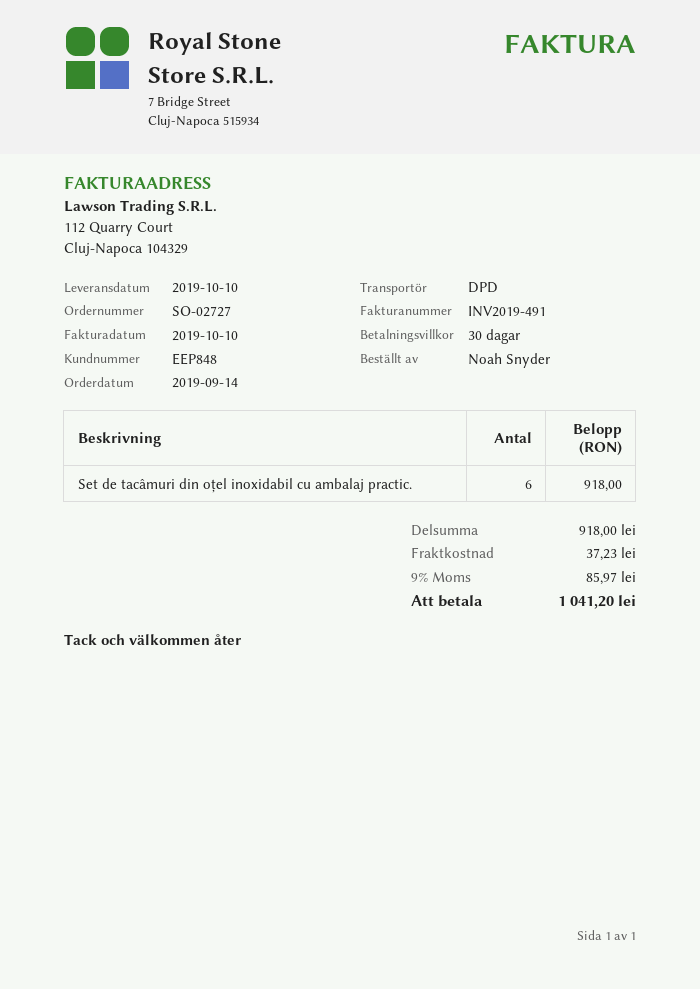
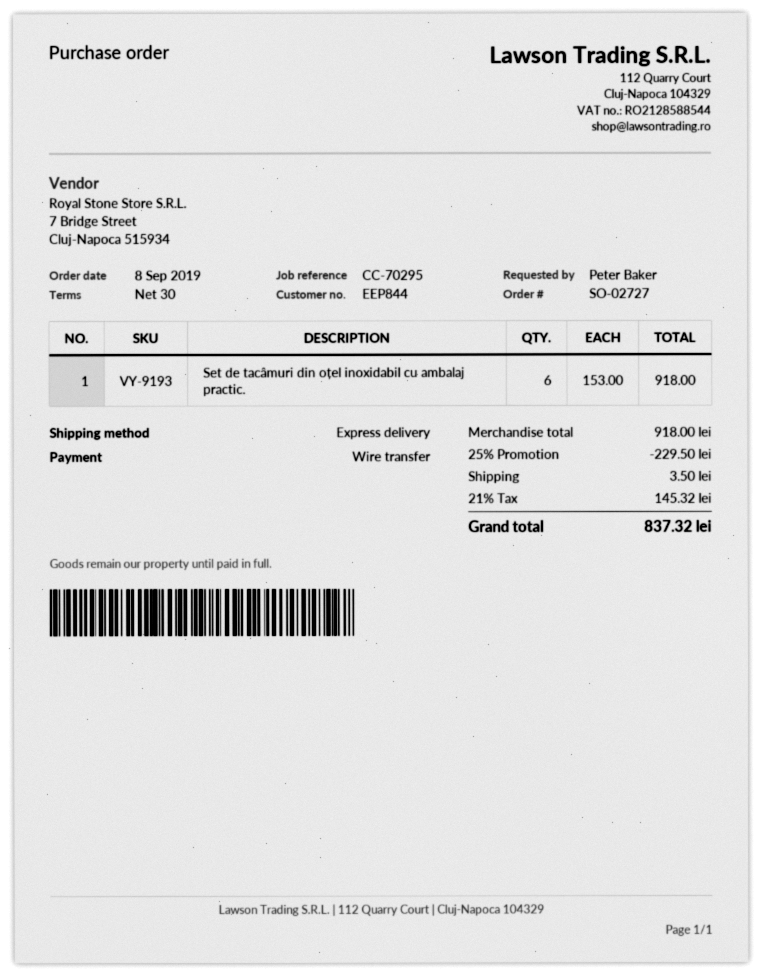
order date: 2019-09-14 -> 2019-09-08
customer number: EEP848 -> EEP844
ordered by: Noah Snyder -> Peter Baker
shipping method: DPD -> express
discount: none -> 25% = 229.50
shipping: 37.23 -> 3.50
tax: 9% = 85.97 -> 21% = 145.32
total: 1041.20 -> 837.32

